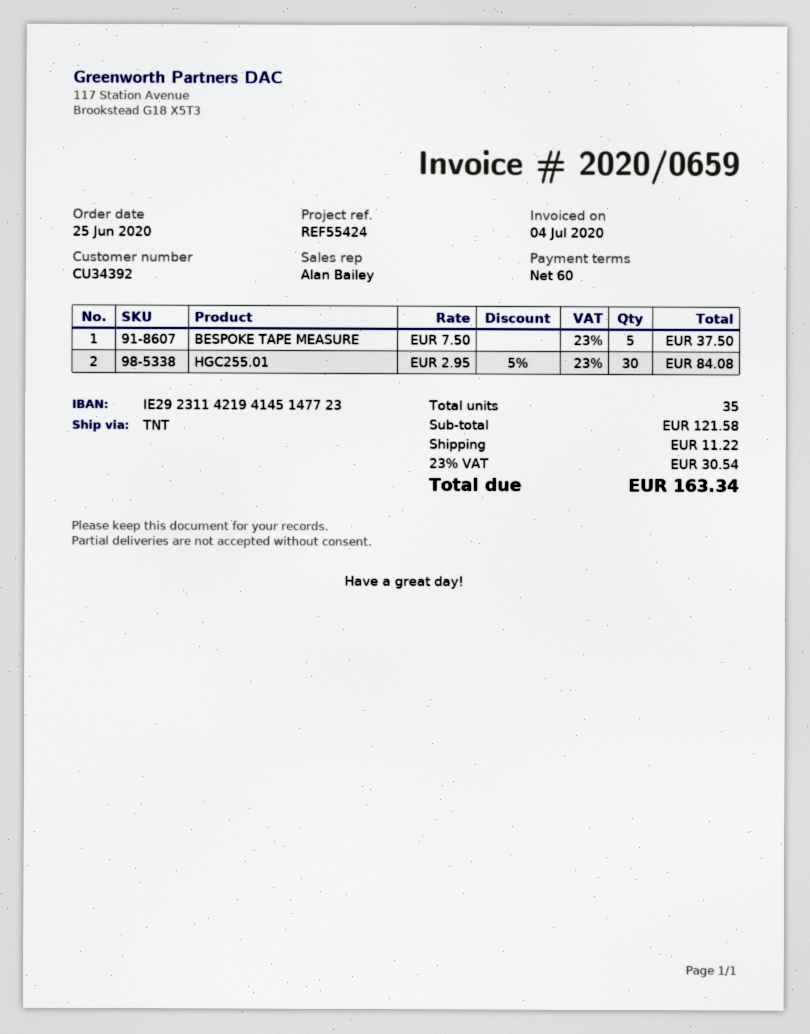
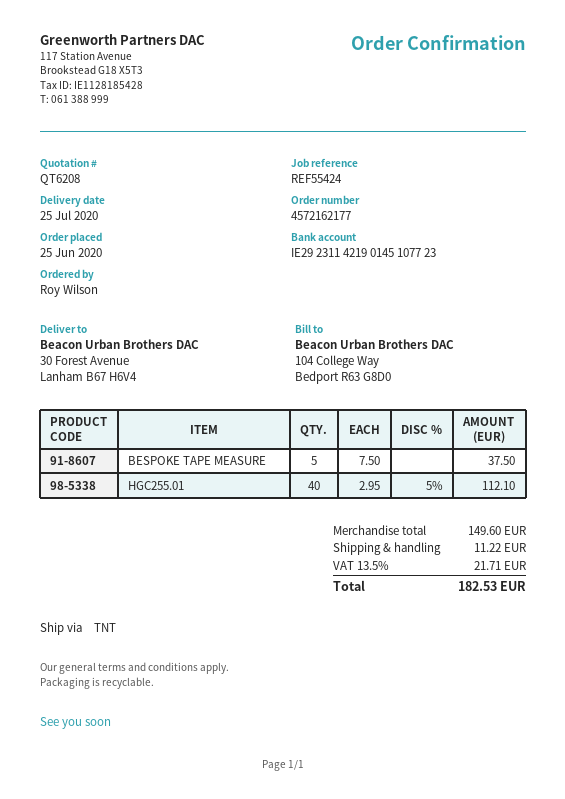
bank account: IE29231142194145147723 -> IE29231142190145107723
HGC255.01: 30 x 2.95 - 5% = 84.08 -> 40 x 2.95 - 5% = 112.10
subtotal: 121.58 -> 149.60
tax: 23% = 30.54 -> 13.5% = 21.71
total: 163.34 -> 182.53

